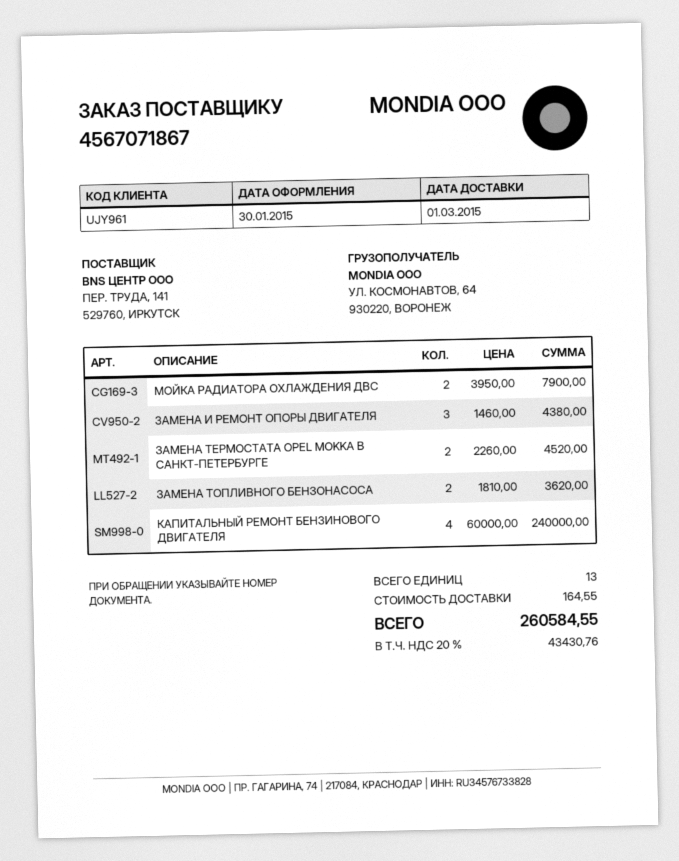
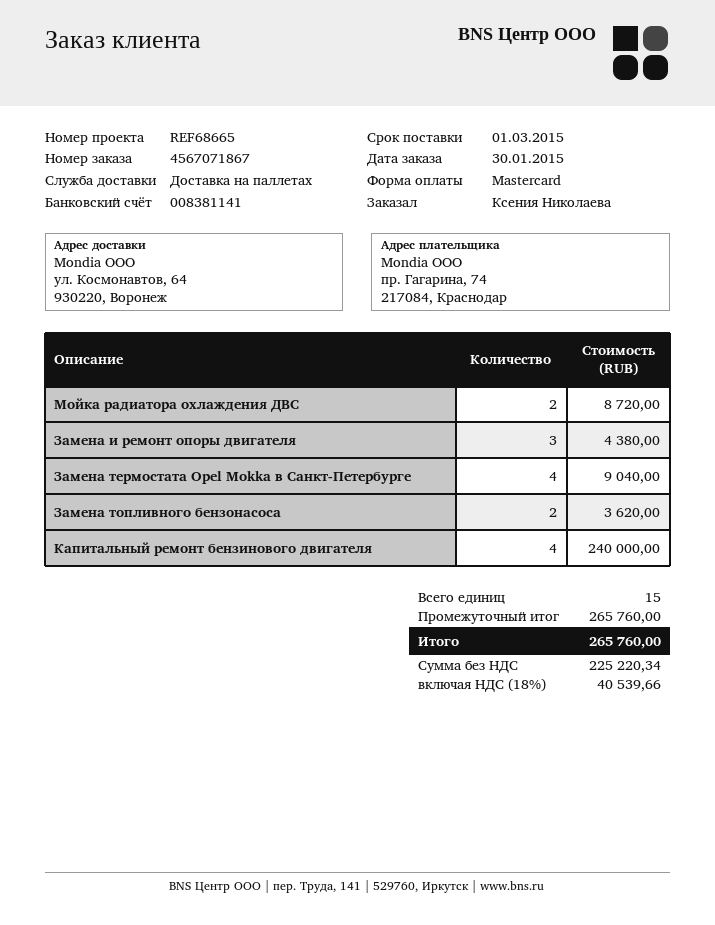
МОЙКА РАДИАТОРА ОХЛАЖДЕНИЯ ДВС: 2 for 7900.00 -> 2 for 8720.00
ЗАМЕНА ТЕРМОСТАТА OPEL MOKKA В САНКТ-ПЕТЕРБУРГЕ: 2 for 4520.00 -> 4 for 9040.00
total quantity: 13 -> 15
shipping: 164.55 -> none
tax: 20% = 43430.76 -> 18% = 40539.66
total: 260584.55 -> 265760.00

